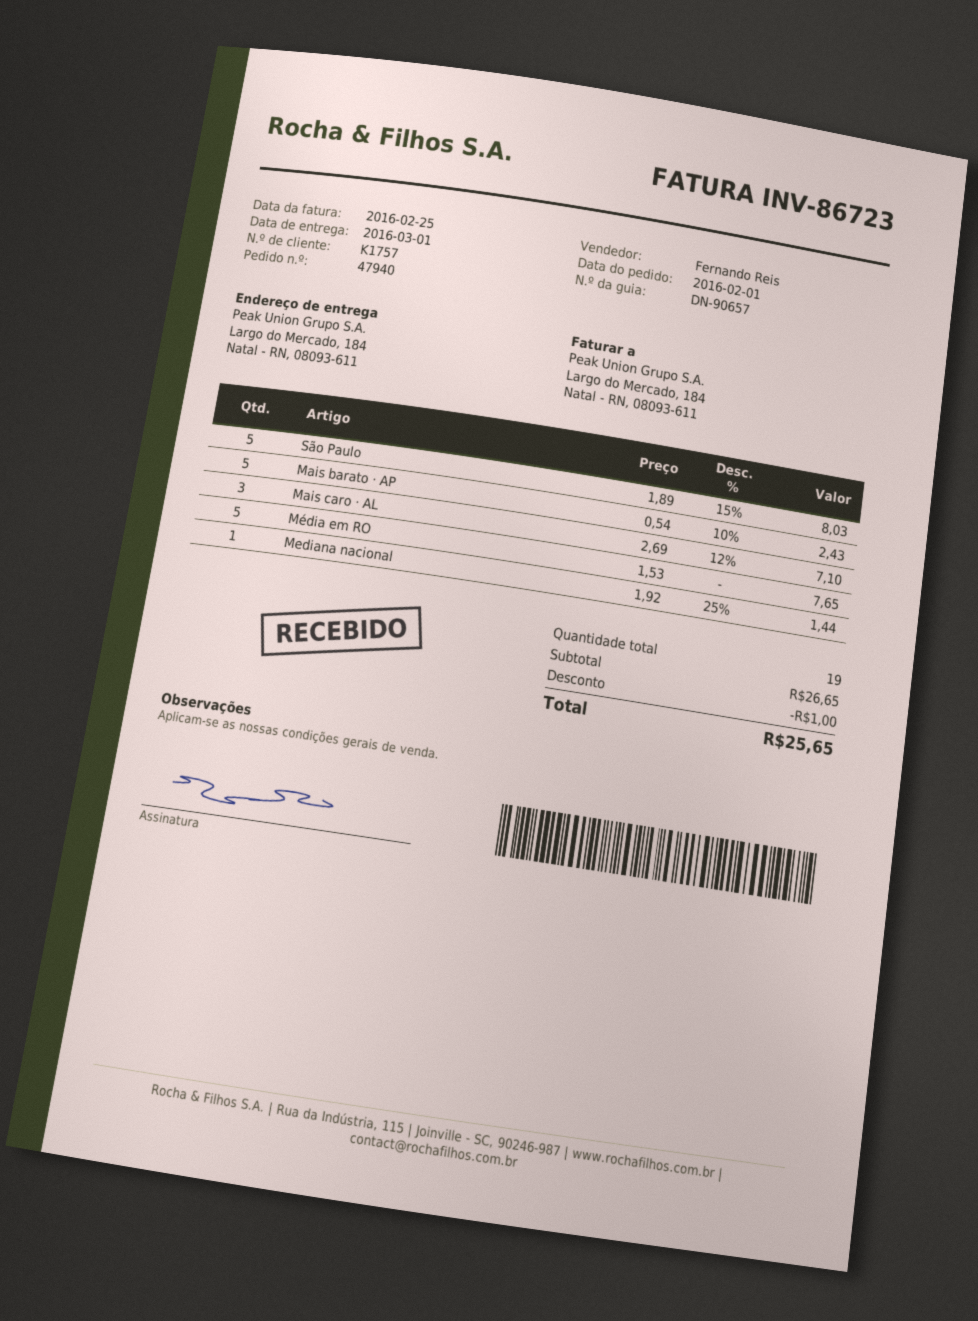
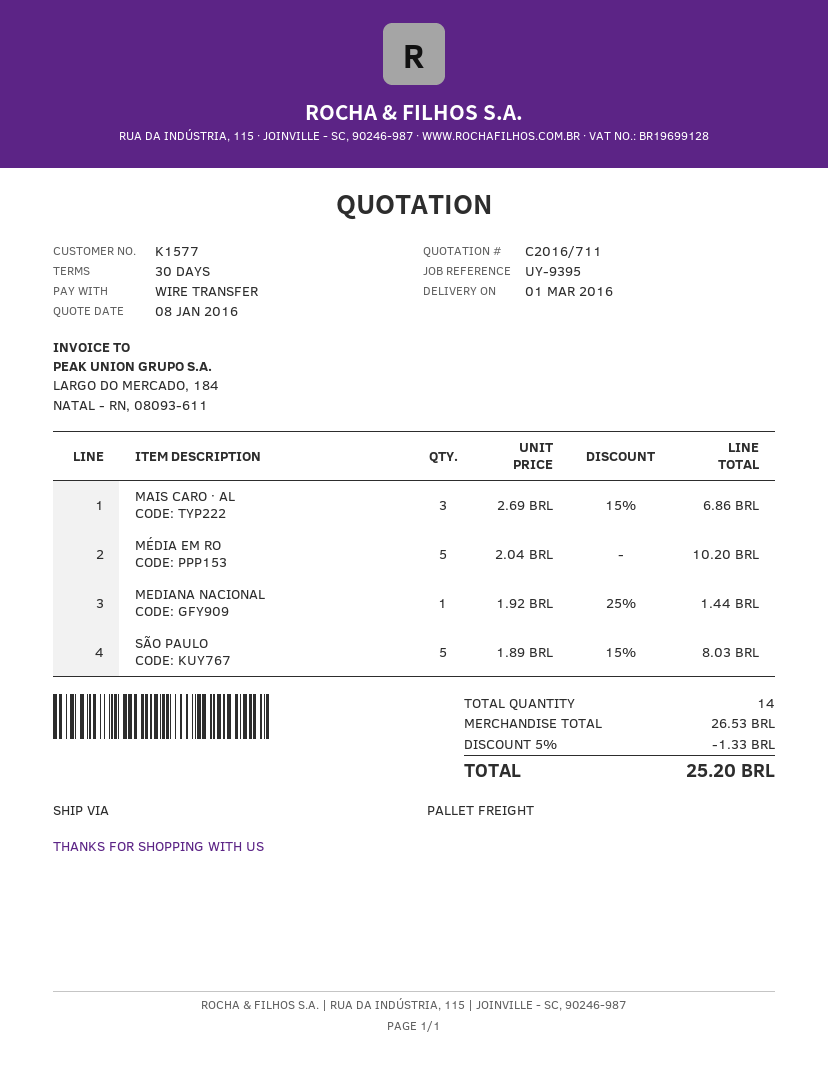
customer number: K1757 -> K1577
Mais barato · AP: 5 x 0.54 - 10% = 2.43 -> none
Mais caro · AL: 3 x 2.69 - 12% = 7.10 -> 3 x 2.69 - 15% = 6.86
Média em RO: 5 x 1.53 = 7.65 -> 5 x 2.04 = 10.20
total quantity: 19 -> 14
subtotal: 26.65 -> 26.53
discount: 1.00 -> 1.33
total: 25.65 -> 25.20

